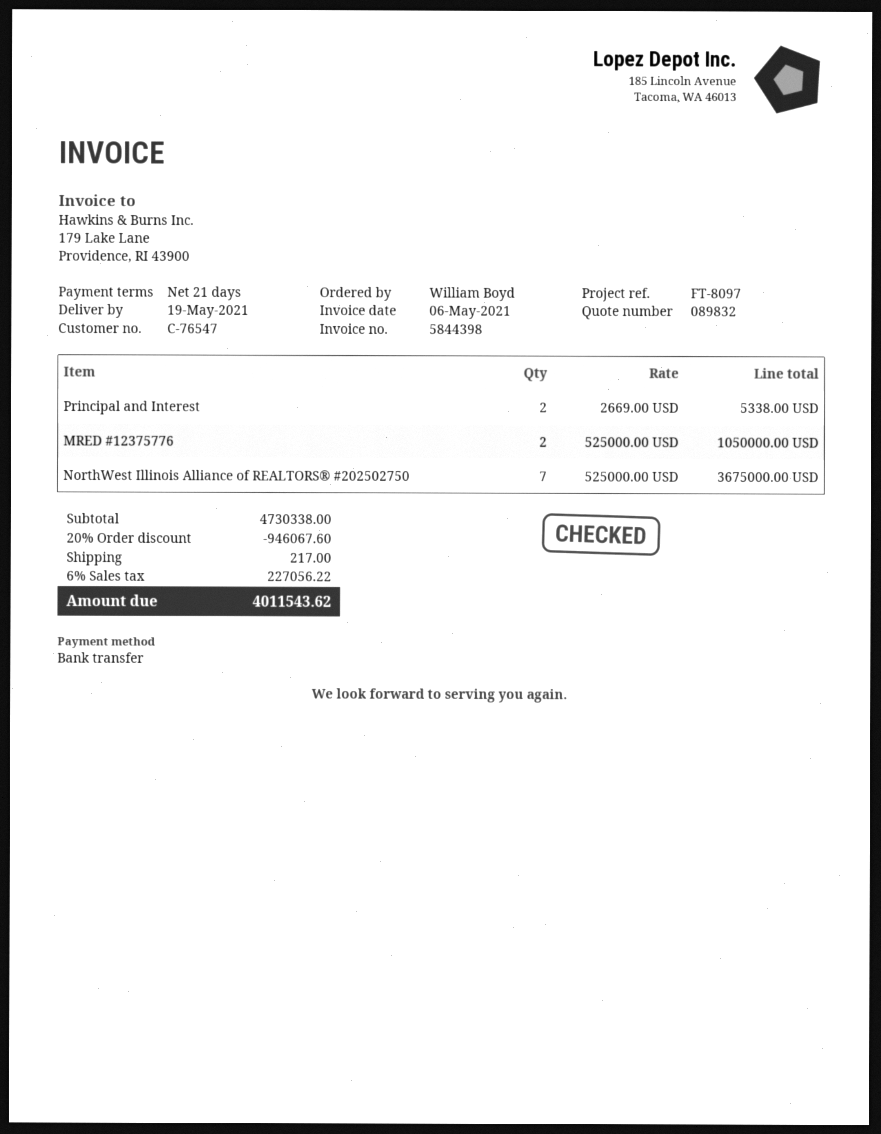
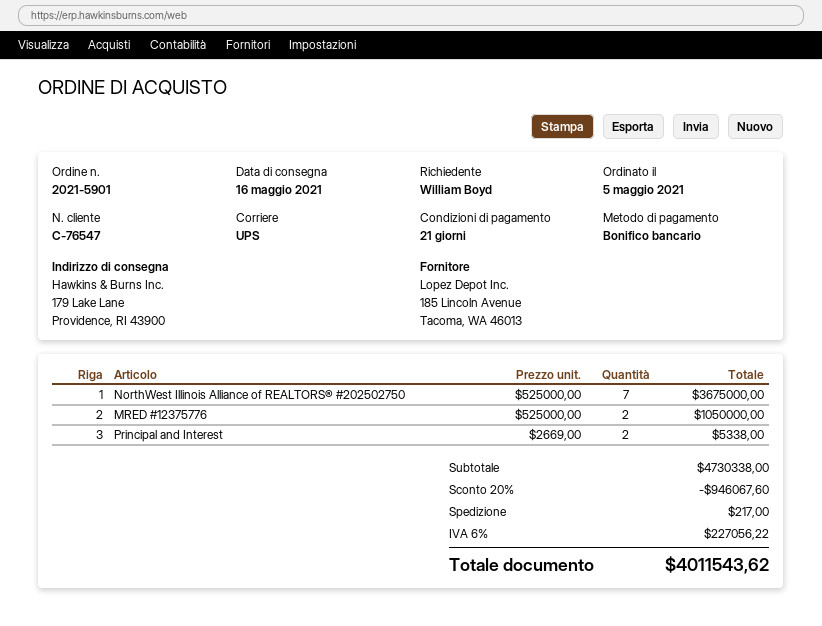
delivery date: 2021-05-19 -> 2021-05-16

